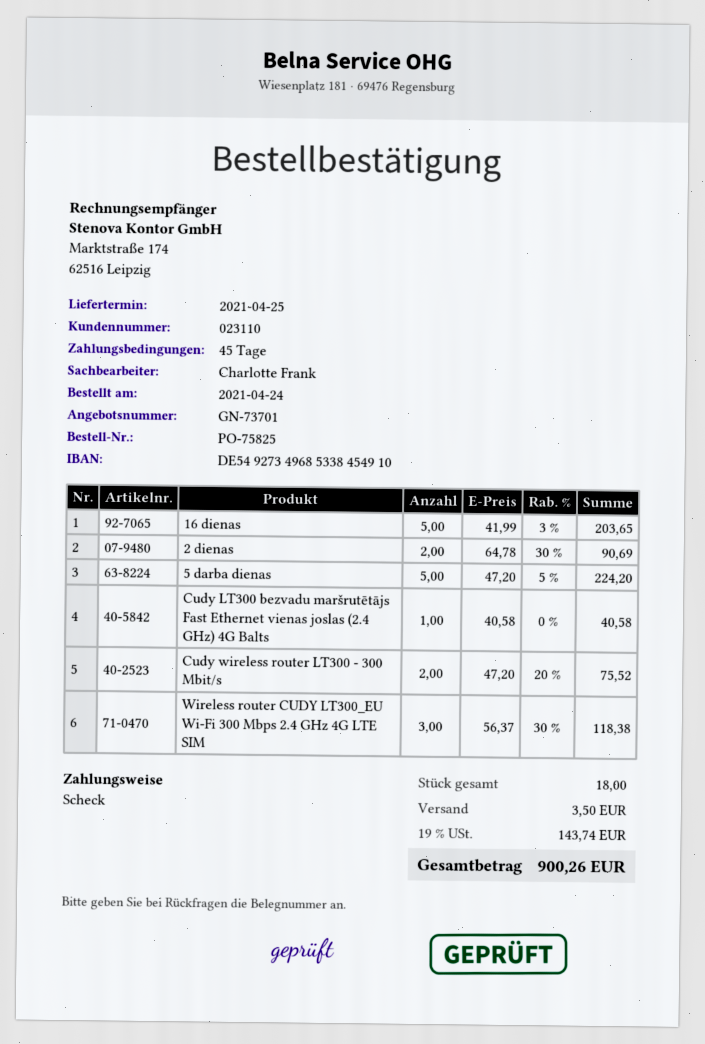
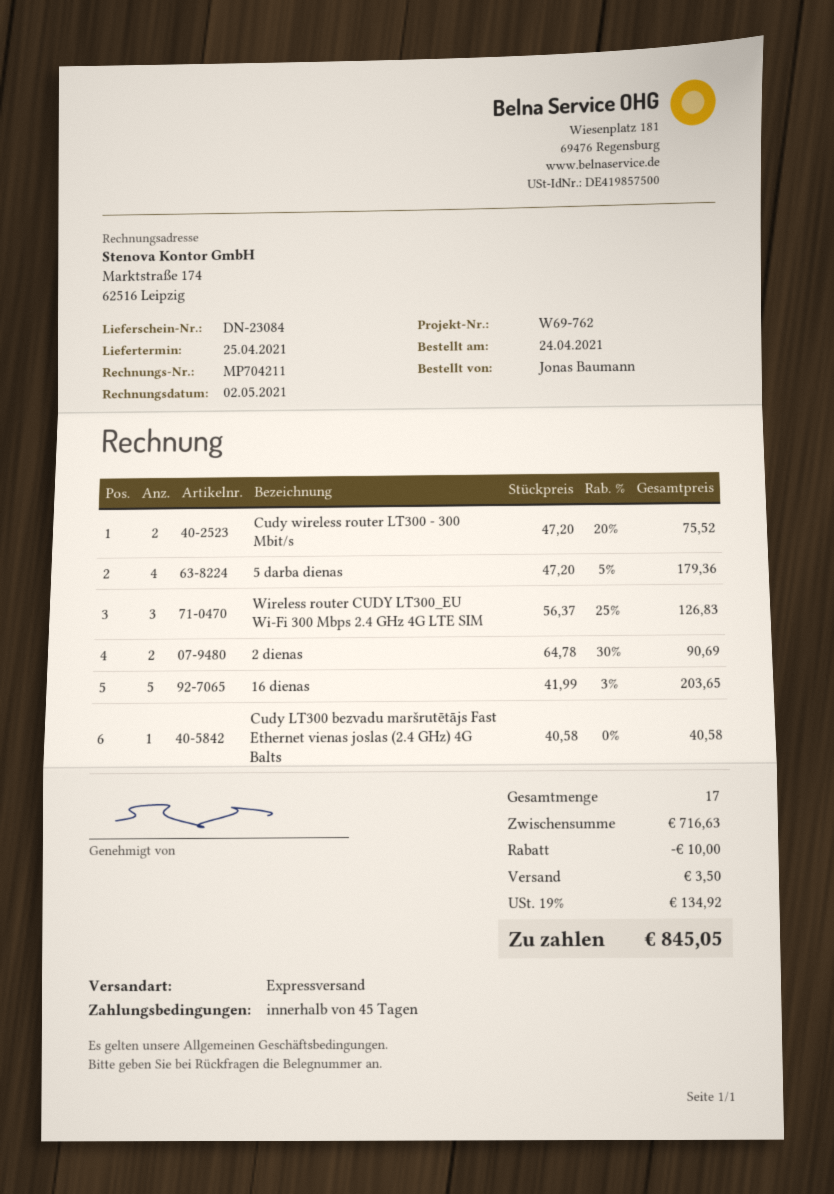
5 darba dienas: 5 x 47.20 - 5% = 224.20 -> 4 x 47.20 - 5% = 179.36
Wireless router CUDY LT300_EU Wi-Fi 300 Mbps 2.4 GHz 4G LTE SIM: 3 x 56.37 - 30% = 118.38 -> 3 x 56.37 - 25% = 126.83
total quantity: 18 -> 17
discount: none -> 10.00
tax: 19% = 143.74 -> 19% = 134.92
total: 900.26 -> 845.05

